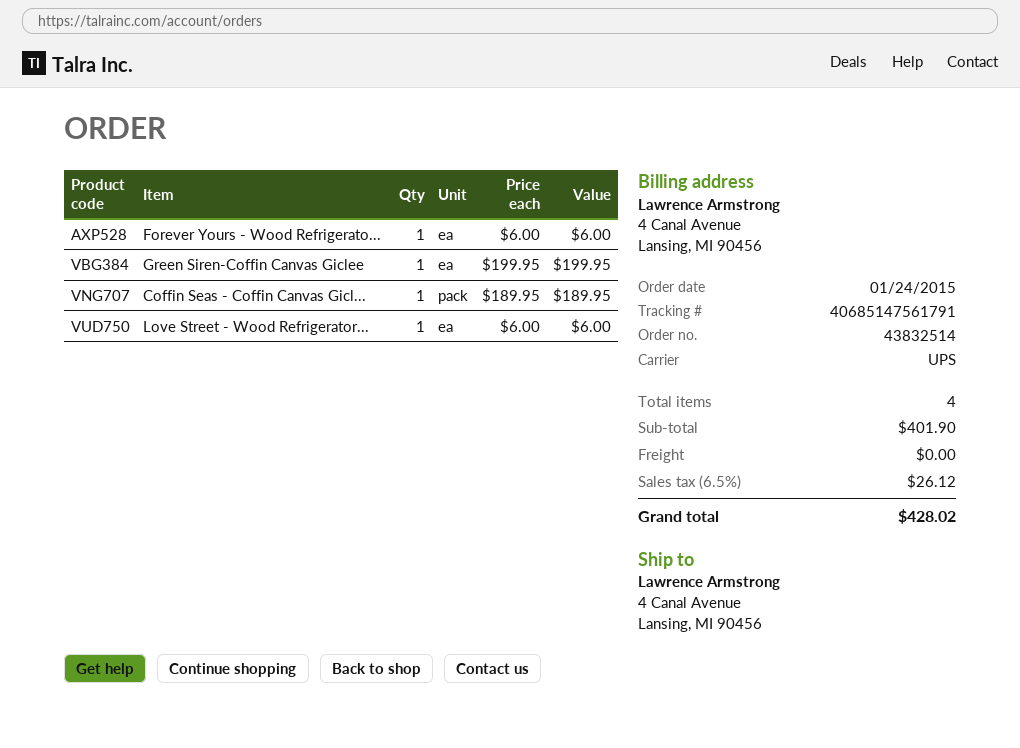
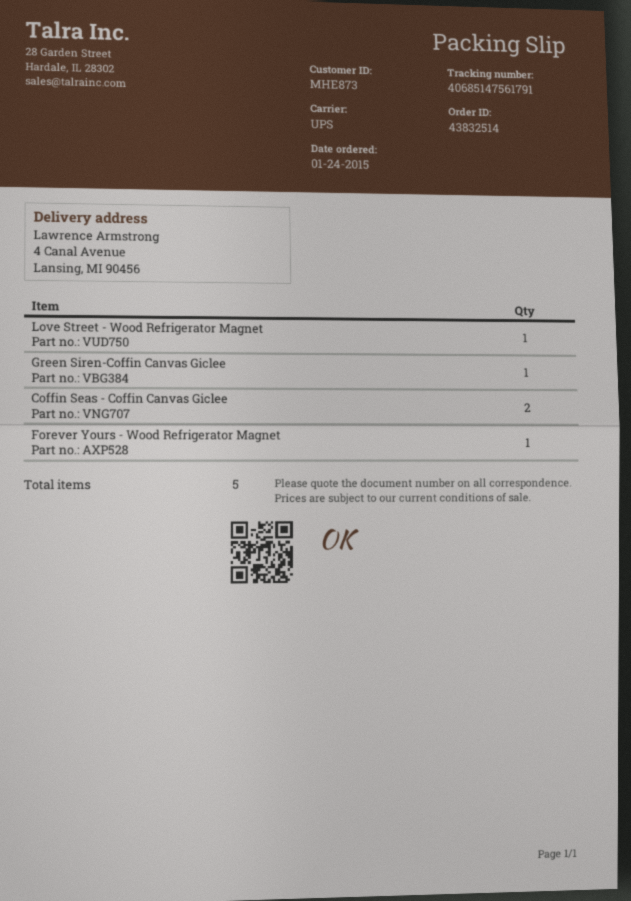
Coffin Seas - Coffin Canvas Gicl...: 1 -> 2
total quantity: 4 -> 5

